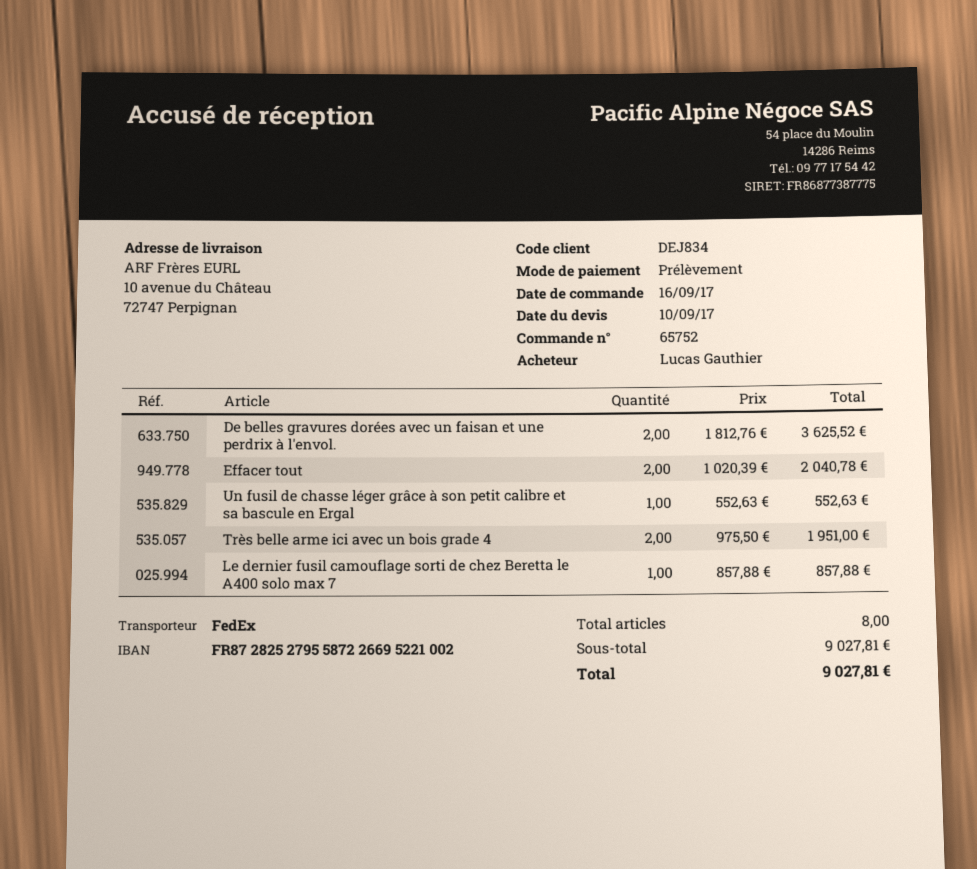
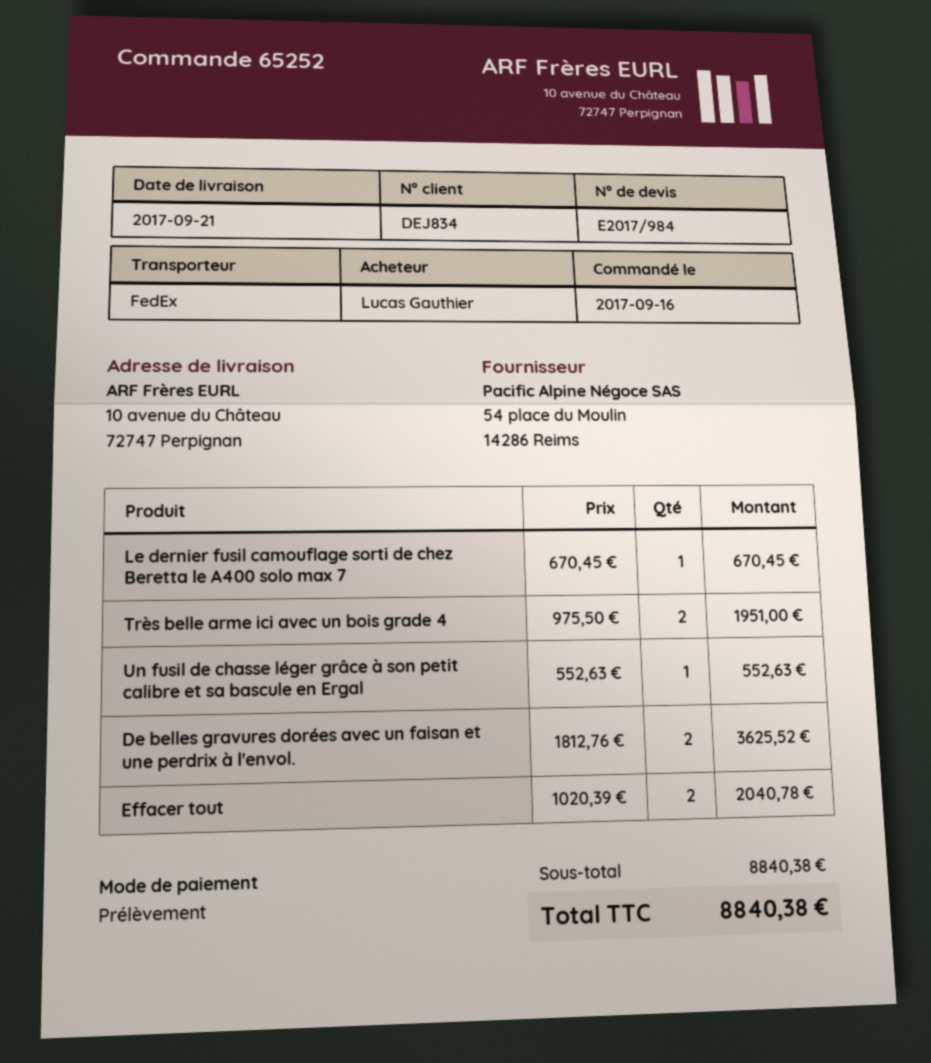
order number: 65752 -> 65252
Le dernier fusil camouflage sorti de chez Beretta le A400 solo max 7: 1 x 857.88 = 857.88 -> 1 x 670.45 = 670.45
subtotal: 9027.81 -> 8840.38
total: 9027.81 -> 8840.38

